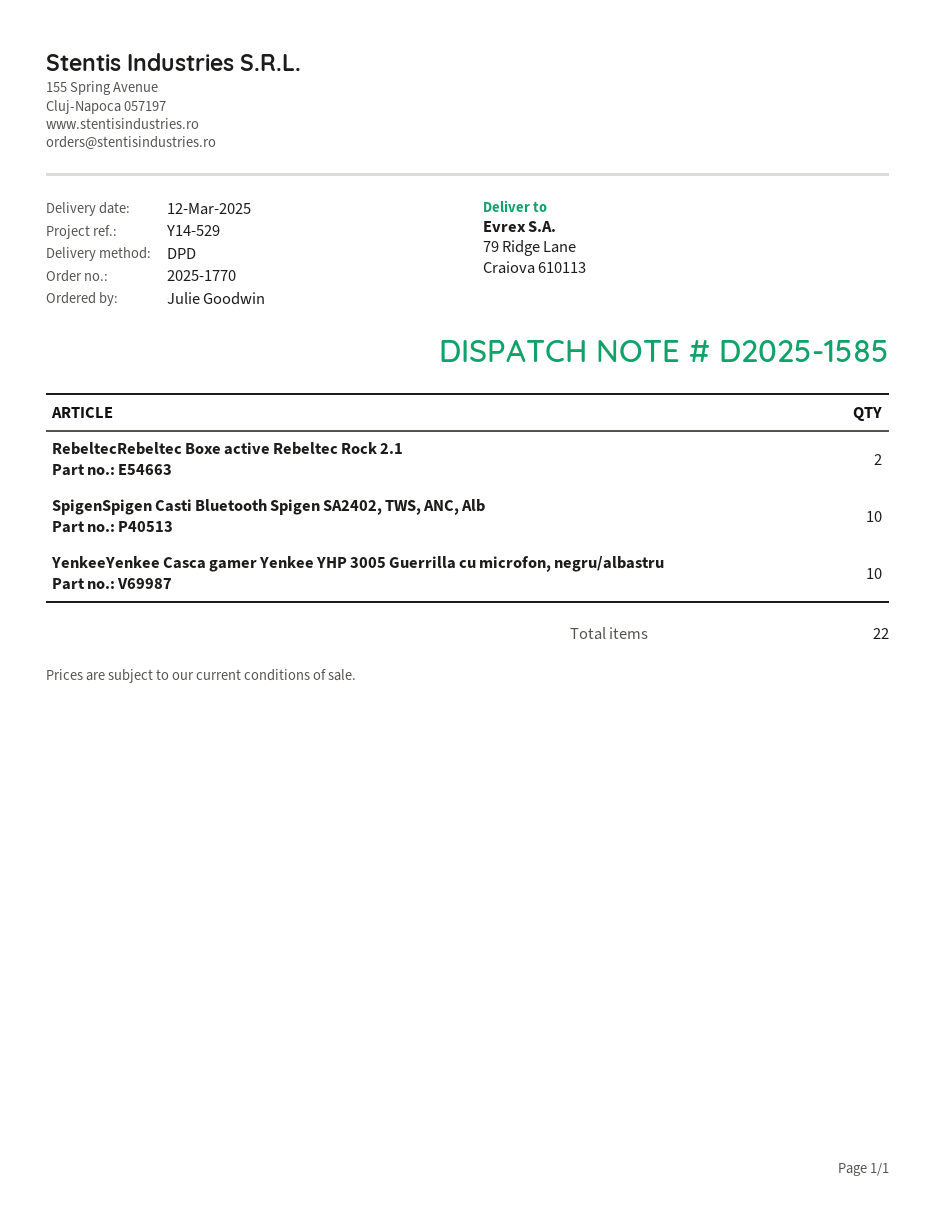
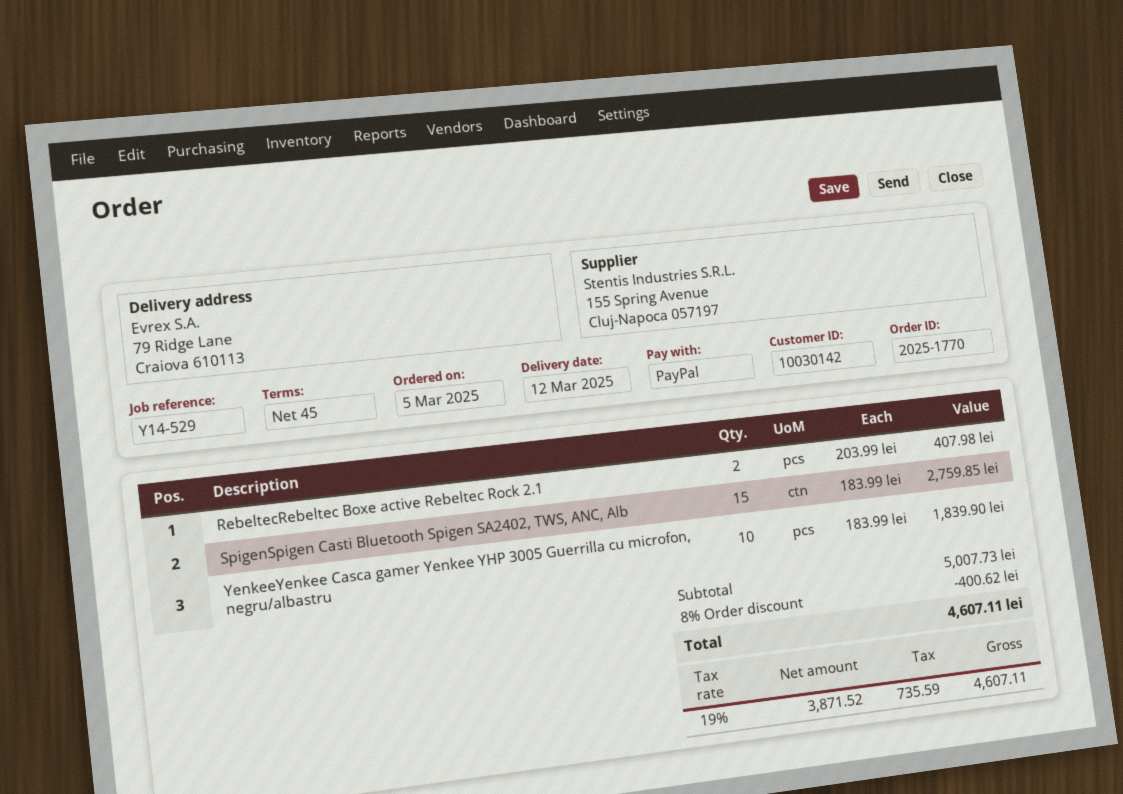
SpigenSpigen Casti Bluetooth Spigen SA2402, TWS, ANC, Alb: 10 -> 15

